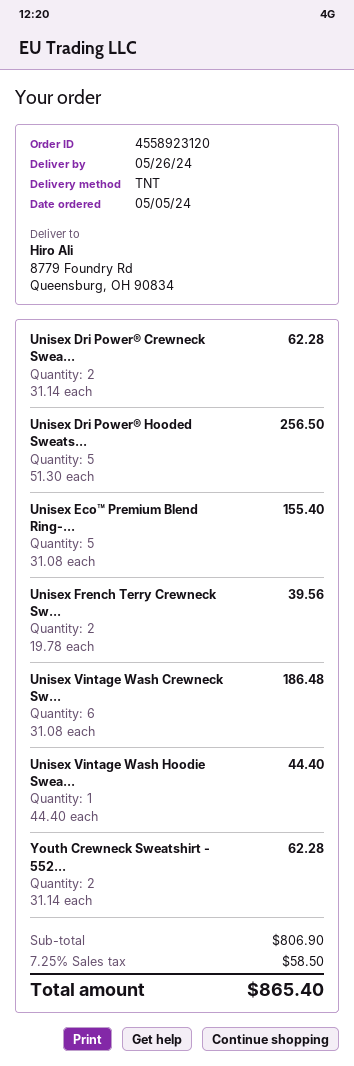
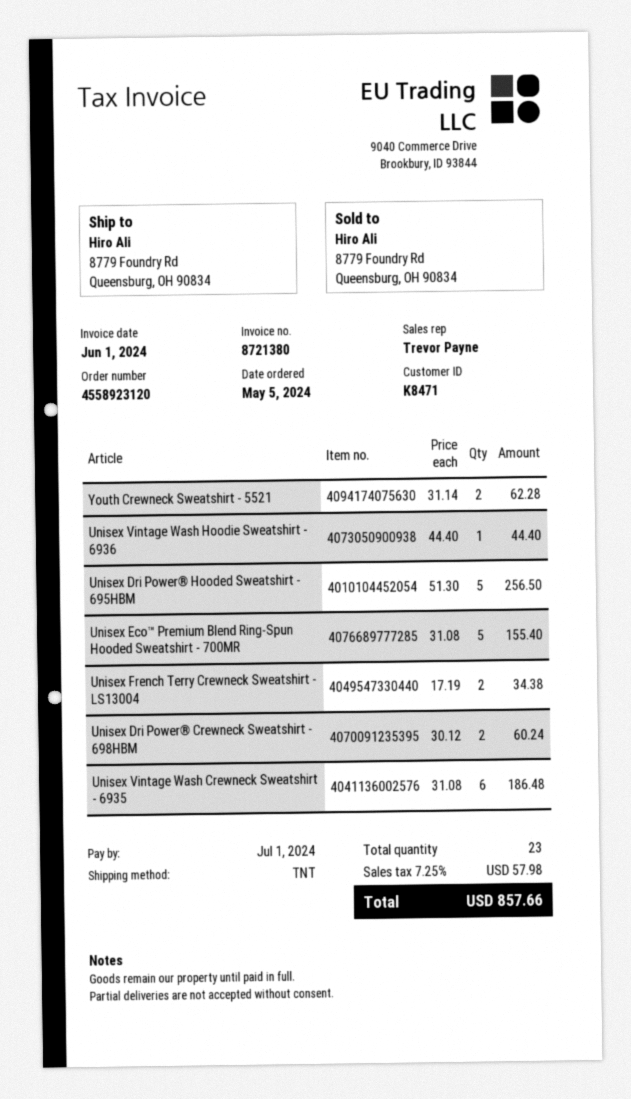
Unisex Dri Power® Crewneck Swea...: 2 x 31.14 = 62.28 -> 2 x 30.12 = 60.24
Unisex French Terry Crewneck Sw...: 2 x 19.78 = 39.56 -> 2 x 17.19 = 34.38
tax: 7.25% = 58.50 -> 7.25% = 57.98
total: 865.40 -> 857.66

